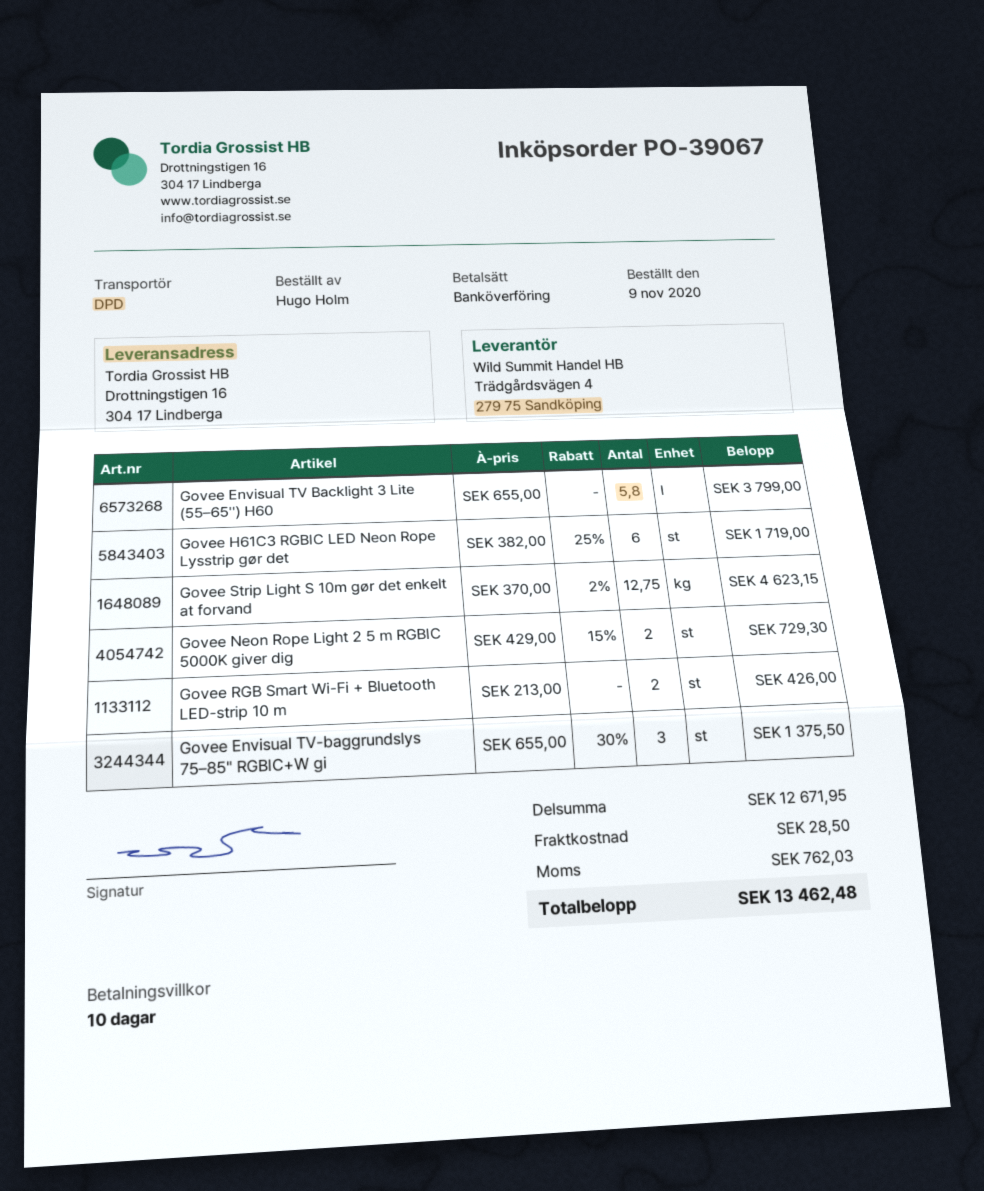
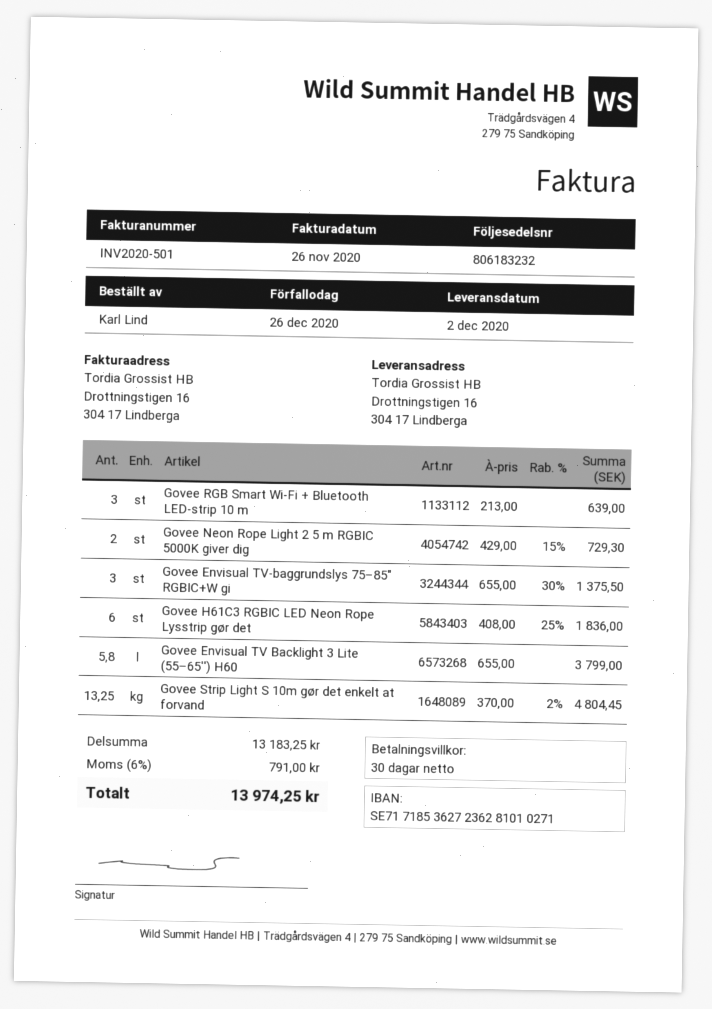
payment terms: 10 days -> 30 days
ordered by: Hugo Holm -> Karl Lind
Govee H61C3 RGBIC LED Neon Rope Lysstrip gør det: 6 x 382.00 - 25% = 1719.00 -> 6 x 408.00 - 25% = 1836.00
Govee Strip Light S 10m gør det enkelt at forvand: 12.75 x 370.00 - 2% = 4623.15 -> 13.25 x 370.00 - 2% = 4804.45
Govee RGB Smart Wi‑Fi + Bluetooth LED-strip 10 m: 2 x 213.00 = 426.00 -> 3 x 213.00 = 639.00
subtotal: 12671.95 -> 13183.25
shipping: 28.50 -> none
tax: 762.03 -> 791.00
total: 13462.48 -> 13974.25

